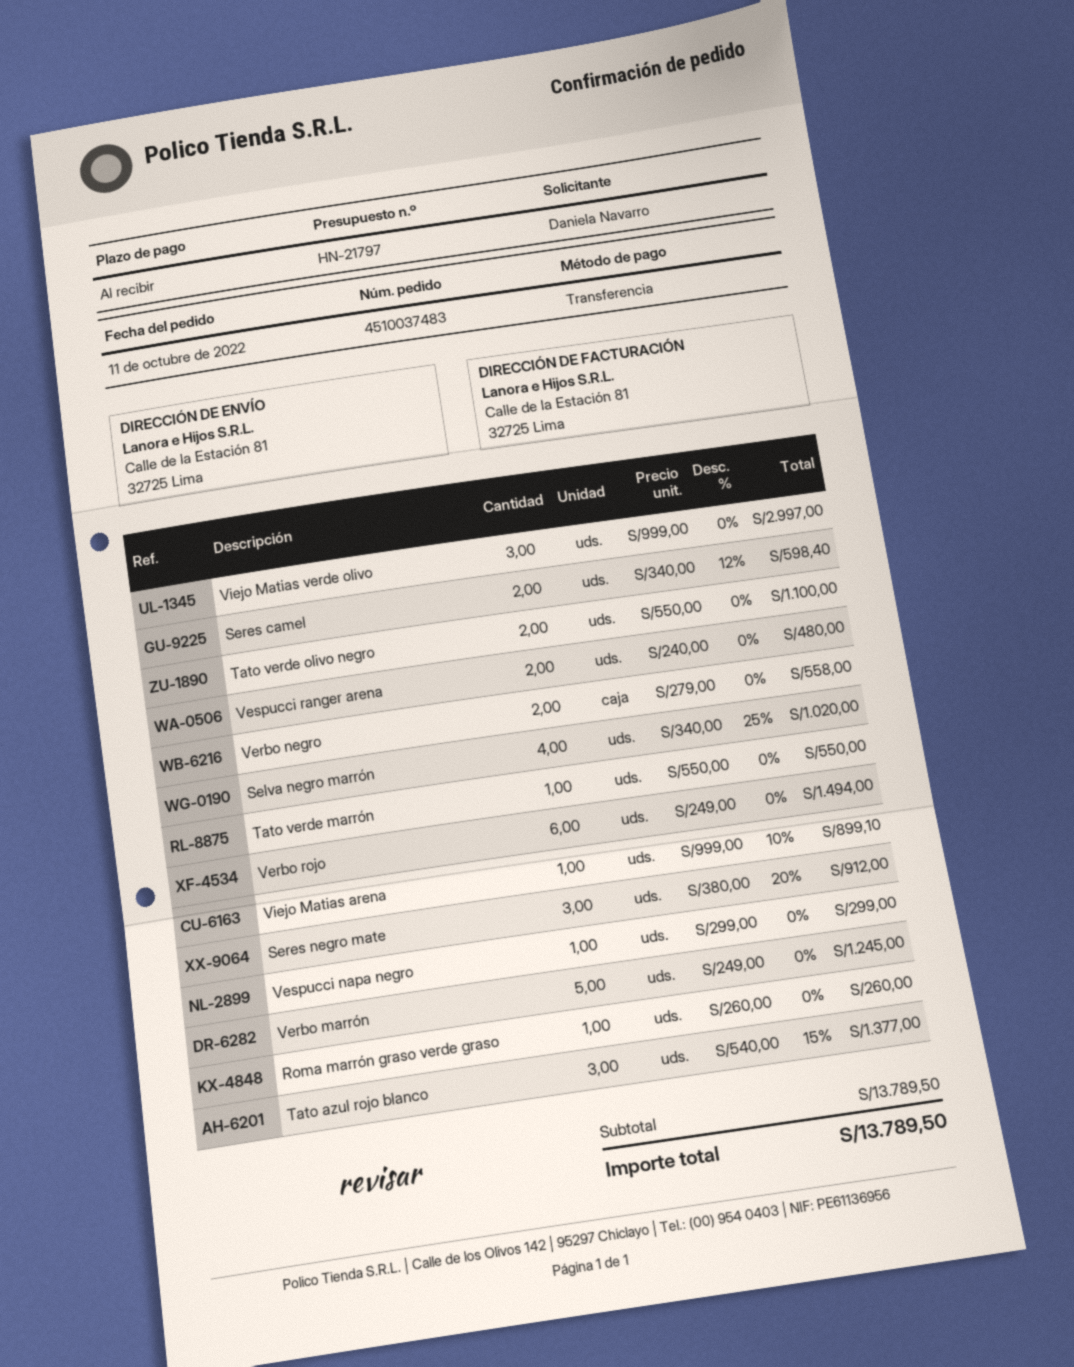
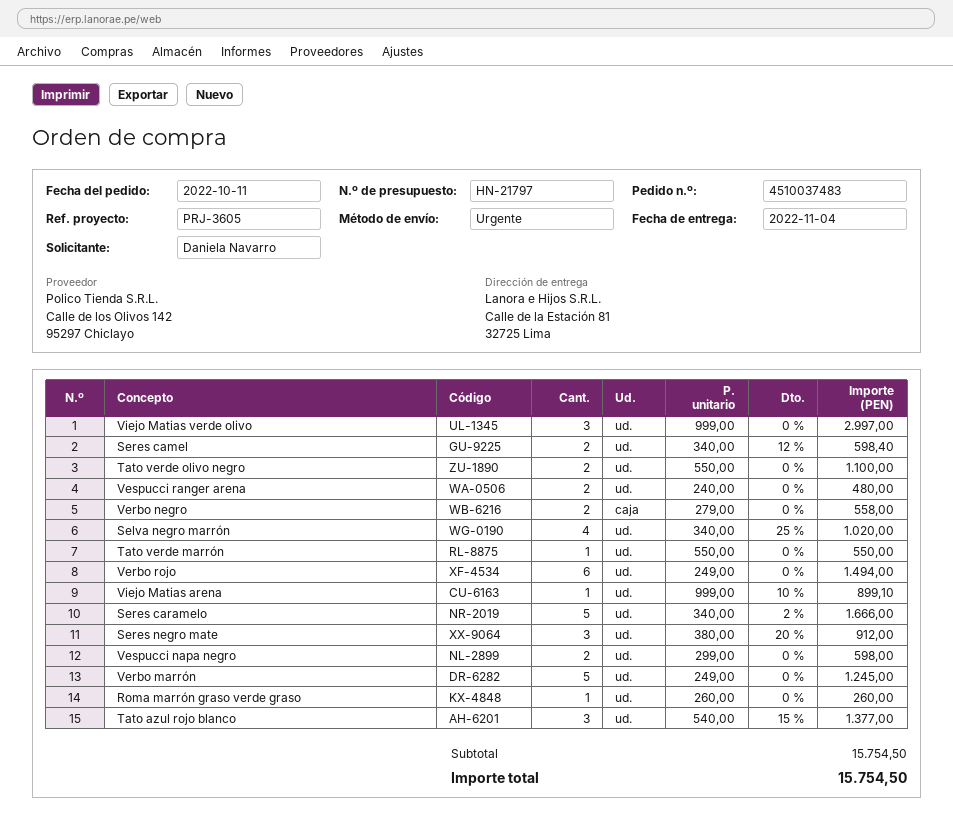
Vespucci napa negro: 1 x 299.00 = 299.00 -> 2 x 299.00 = 598.00
Seres caramelo: none -> 5 x 340.00 - 2% = 1666.00
subtotal: 13789.50 -> 15754.50
total: 13789.50 -> 15754.50

